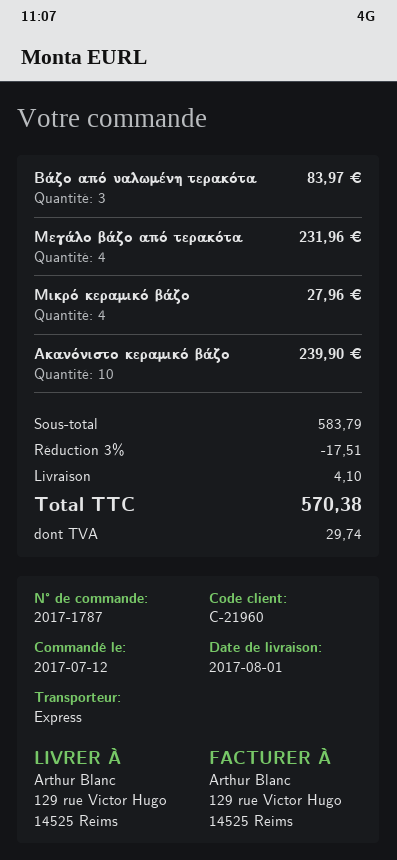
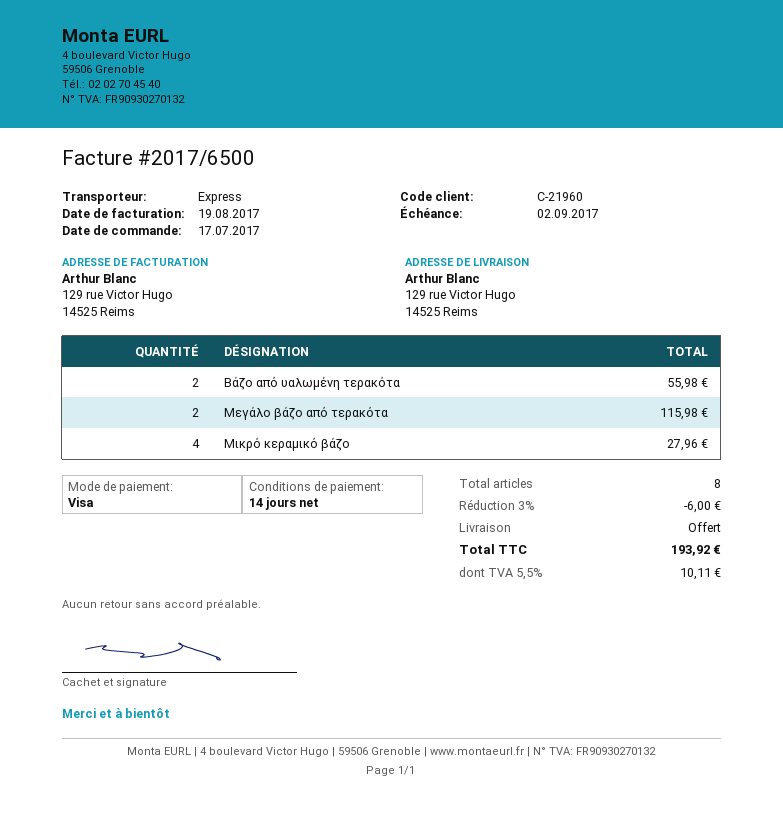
order date: 2017-07-12 -> 2017-07-17
Βάζο από υαλωμένη τερακότα: 3 for 83.97 -> 2 for 55.98
Μεγάλο βάζο από τερακότα: 4 for 231.96 -> 2 for 115.98
Ακανόνιστο κεραμικό βάζο: 10 for 239.90 -> none
discount: 3% = 17.51 -> 3% = 6.00
shipping: 4.10 -> 0.00
tax: 29.74 -> 10.11
total: 570.38 -> 193.92

